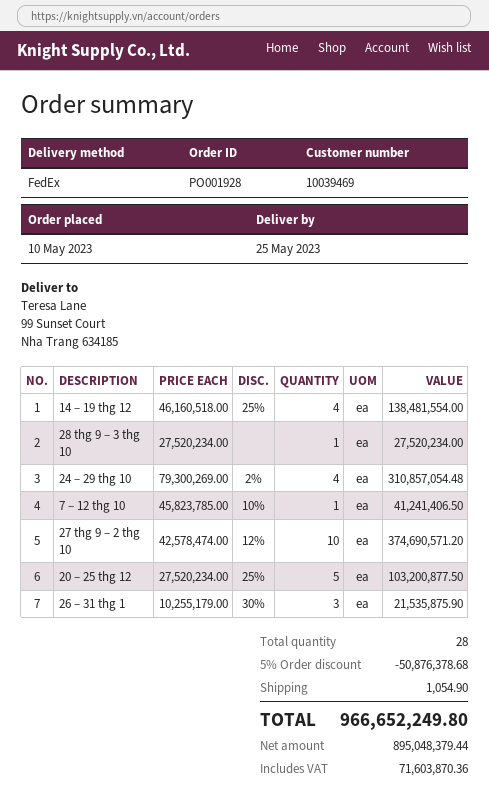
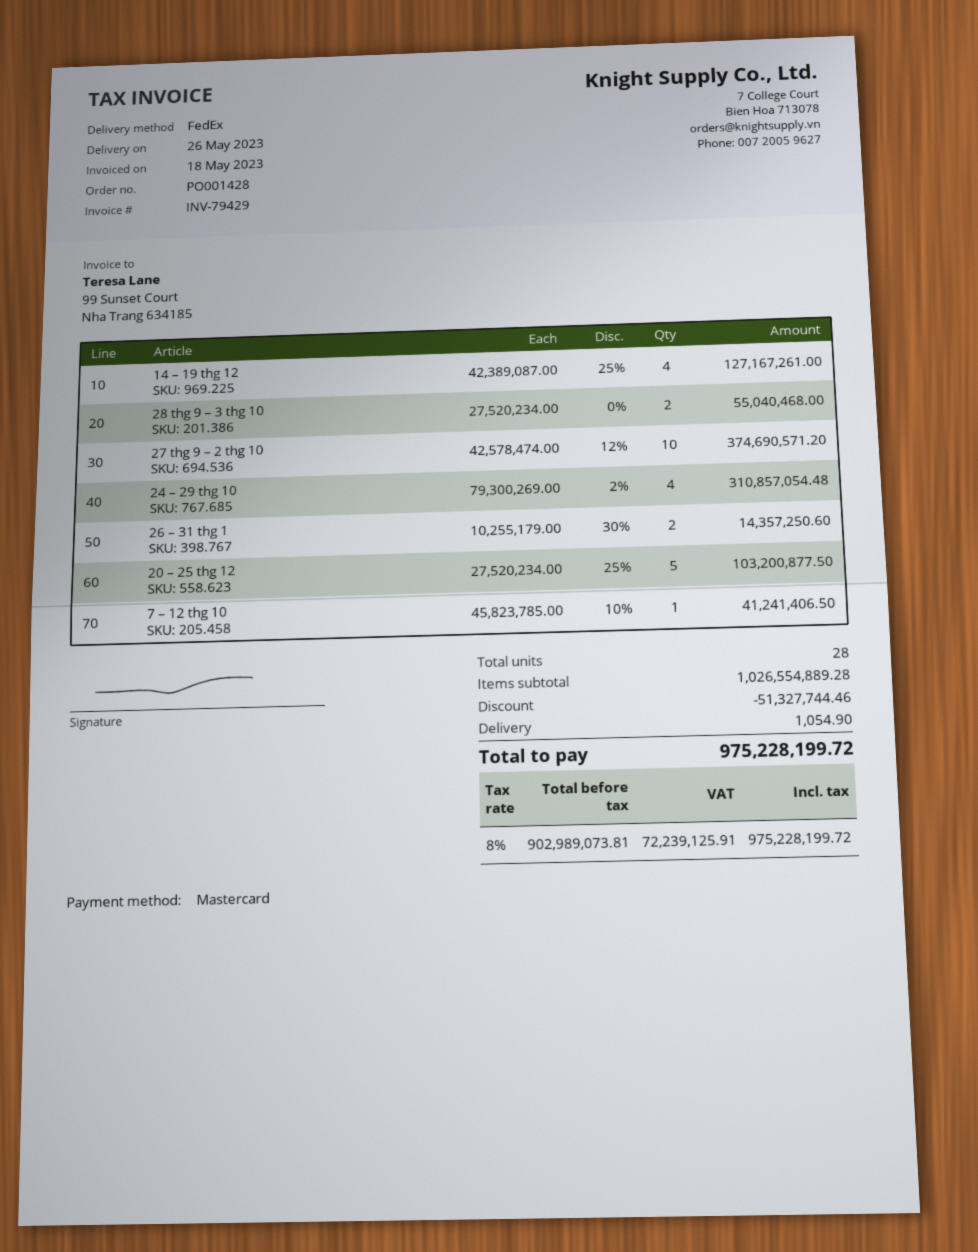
order number: PO001928 -> PO001428
delivery date: 2023-05-25 -> 2023-05-26
14 – 19 thg 12: 4 x 46160518.00 - 25% = 138481554.00 -> 4 x 42389087.00 - 25% = 127167261.00
28 thg 9 – 3 thg 10: 1 x 27520234.00 = 27520234.00 -> 2 x 27520234.00 = 55040468.00
26 – 31 thg 1: 3 x 10255179.00 - 30% = 21535875.90 -> 2 x 10255179.00 - 30% = 14357250.60
discount: 50876378.68 -> 51327744.46
net: 895048379.44 -> 902989073.81
tax: 71603870.36 -> 72239125.91
total: 966652249.80 -> 975228199.72

